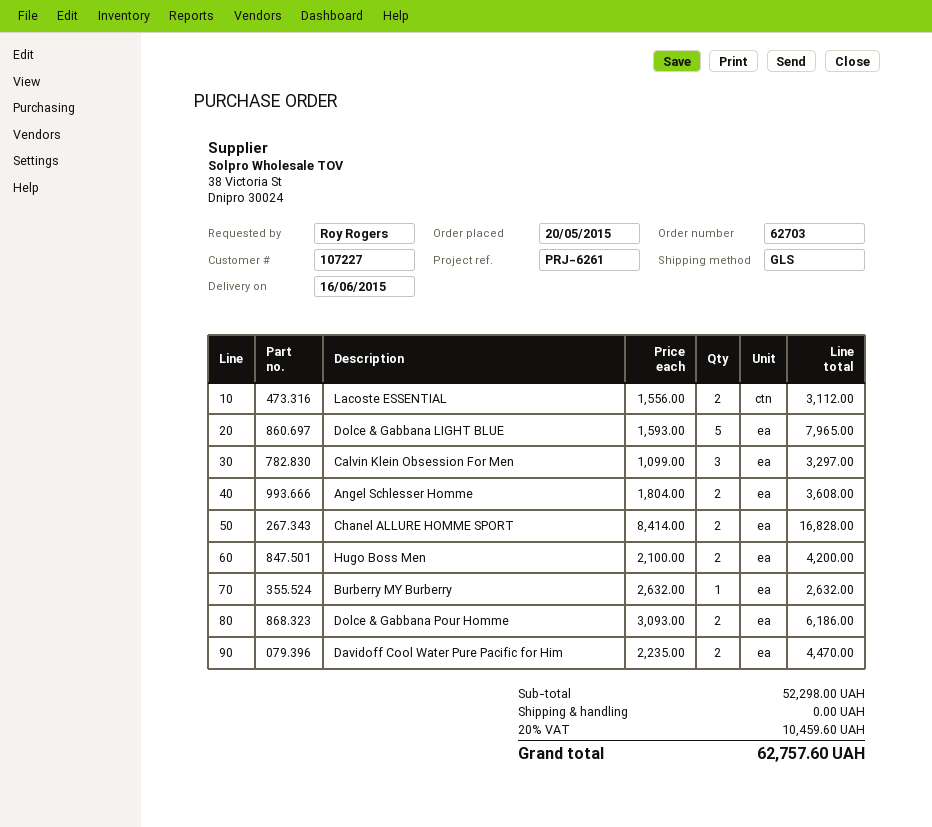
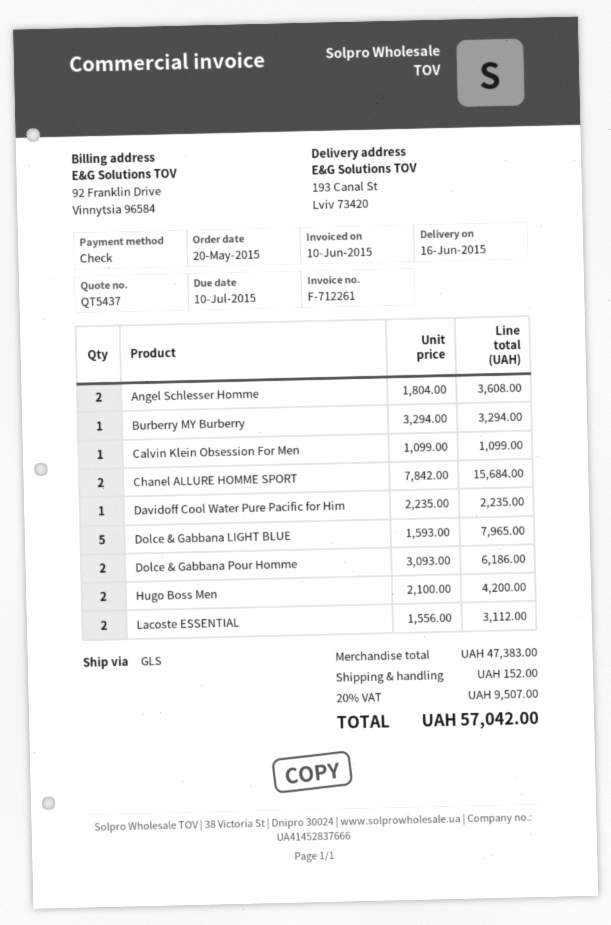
Calvin Klein Obsession For Men: 3 x 1099.00 = 3297.00 -> 1 x 1099.00 = 1099.00
Chanel ALLURE HOMME SPORT: 2 x 8414.00 = 16828.00 -> 2 x 7842.00 = 15684.00
Burberry MY Burberry: 1 x 2632.00 = 2632.00 -> 1 x 3294.00 = 3294.00
Davidoff Cool Water Pure Pacific for Him: 2 x 2235.00 = 4470.00 -> 1 x 2235.00 = 2235.00
subtotal: 52298.00 -> 47383.00
shipping: 0.00 -> 152.00
tax: 20% = 10459.60 -> 20% = 9507.00
total: 62757.60 -> 57042.00

